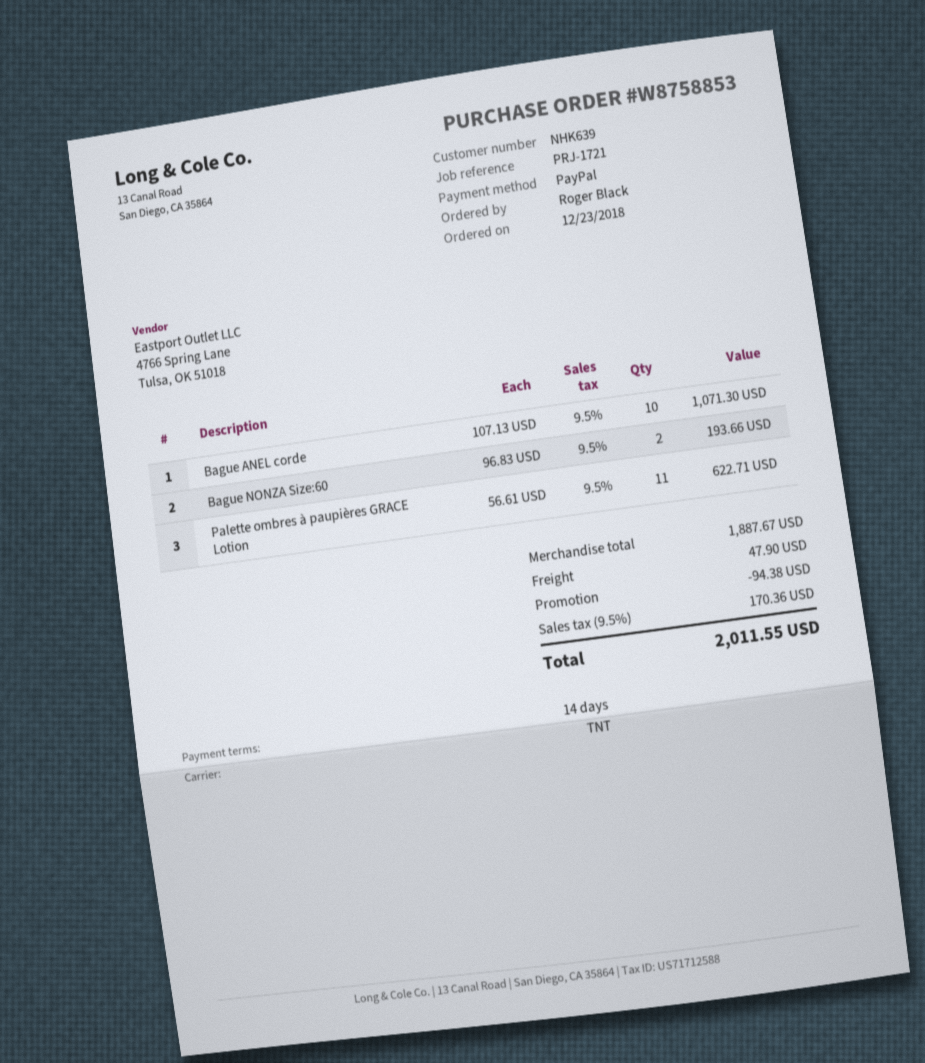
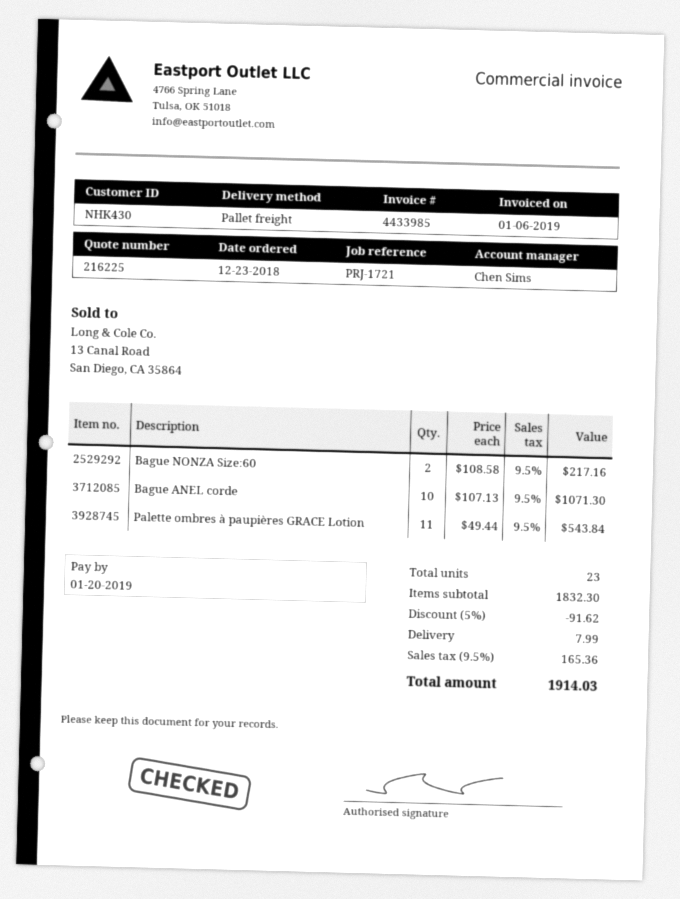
customer number: NHK639 -> NHK430
shipping method: TNT -> pallet freight
Bague NONZA Size:60: 2 x 96.83 = 193.66 -> 2 x 108.58 = 217.16
Palette ombres à paupières GRACE Lotion: 11 x 56.61 = 622.71 -> 11 x 49.44 = 543.84
subtotal: 1887.67 -> 1832.30
discount: 94.38 -> 91.62
shipping: 47.90 -> 7.99
tax: 9.5% = 170.36 -> 9.5% = 165.36
total: 2011.55 -> 1914.03

